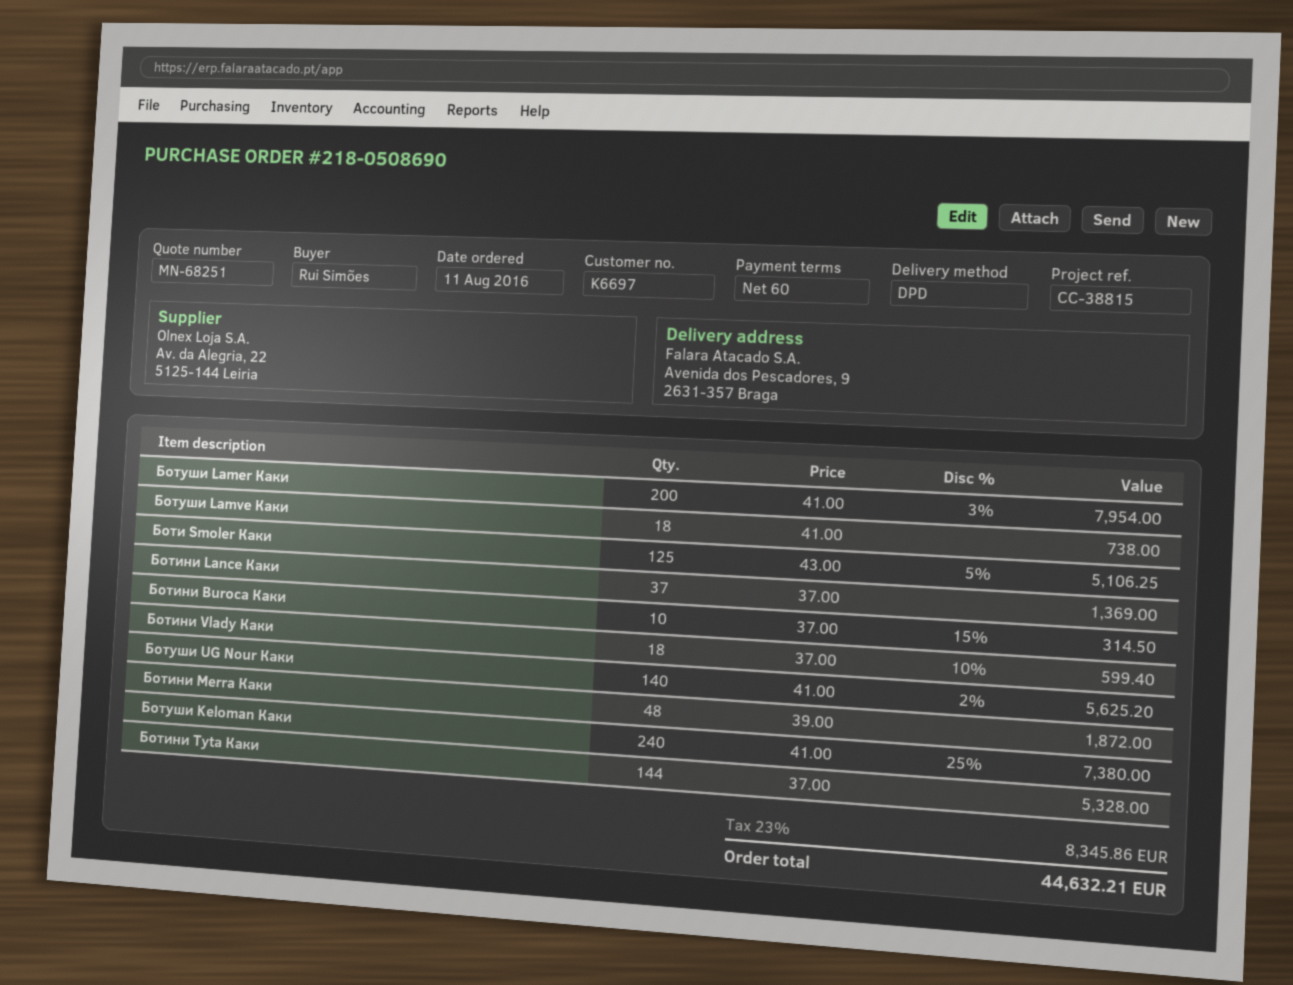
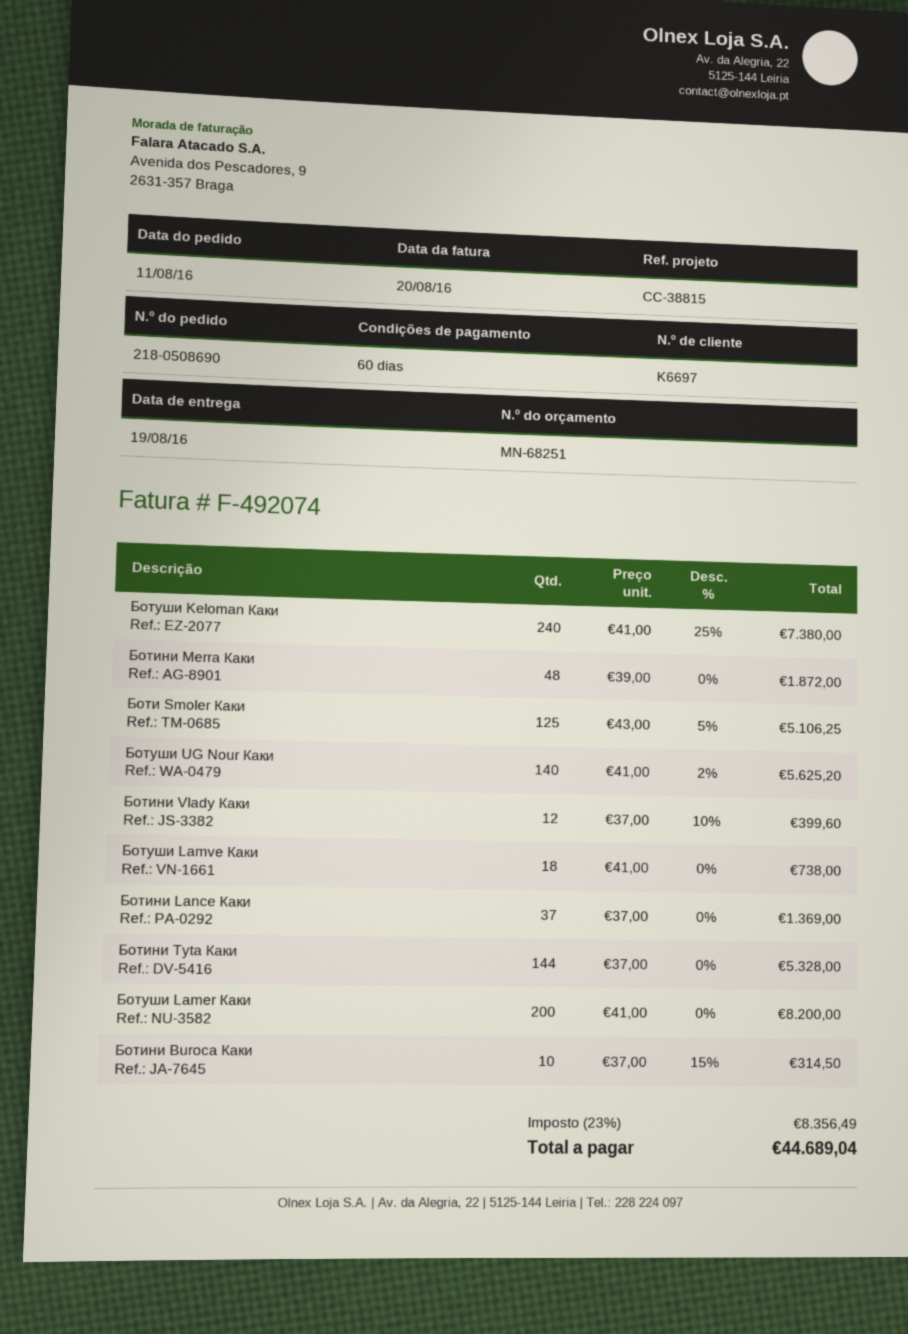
Ботуши Lamer Каки: 200 x 41.00 - 3% = 7954.00 -> 200 x 41.00 = 8200.00
Ботини Vlady Каки: 18 x 37.00 - 10% = 599.40 -> 12 x 37.00 - 10% = 399.60
tax: 23% = 8345.86 -> 23% = 8356.49
total: 44632.21 -> 44689.04

